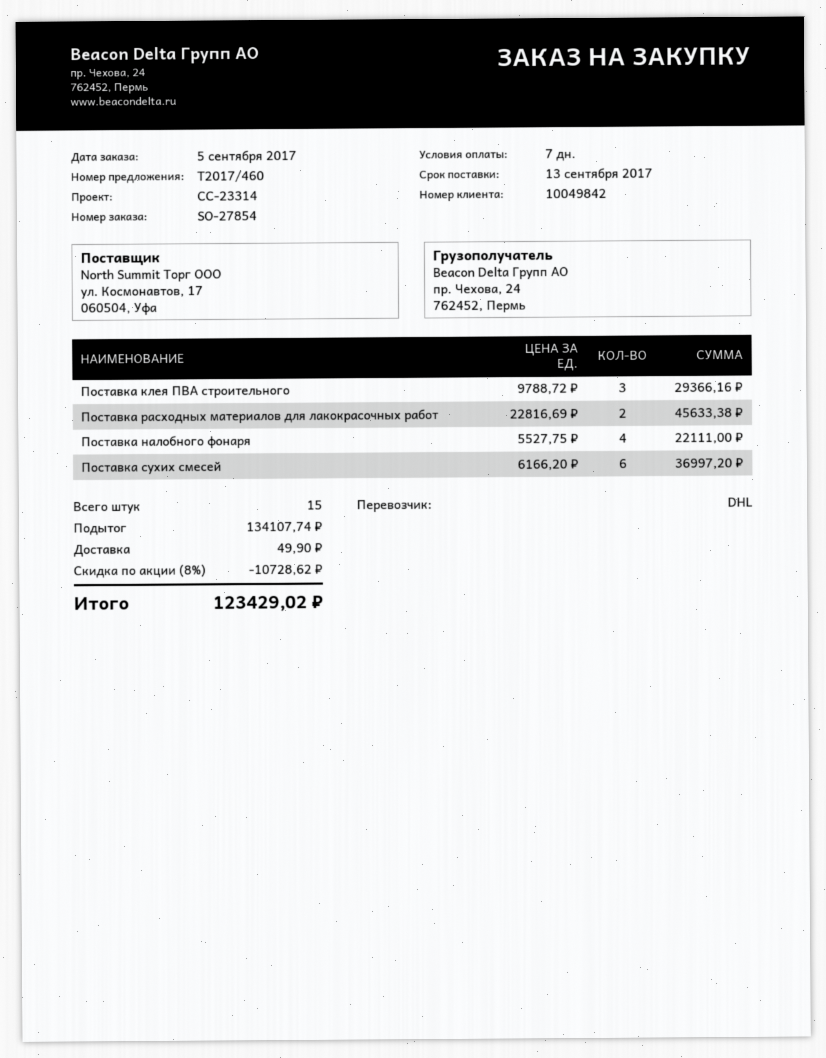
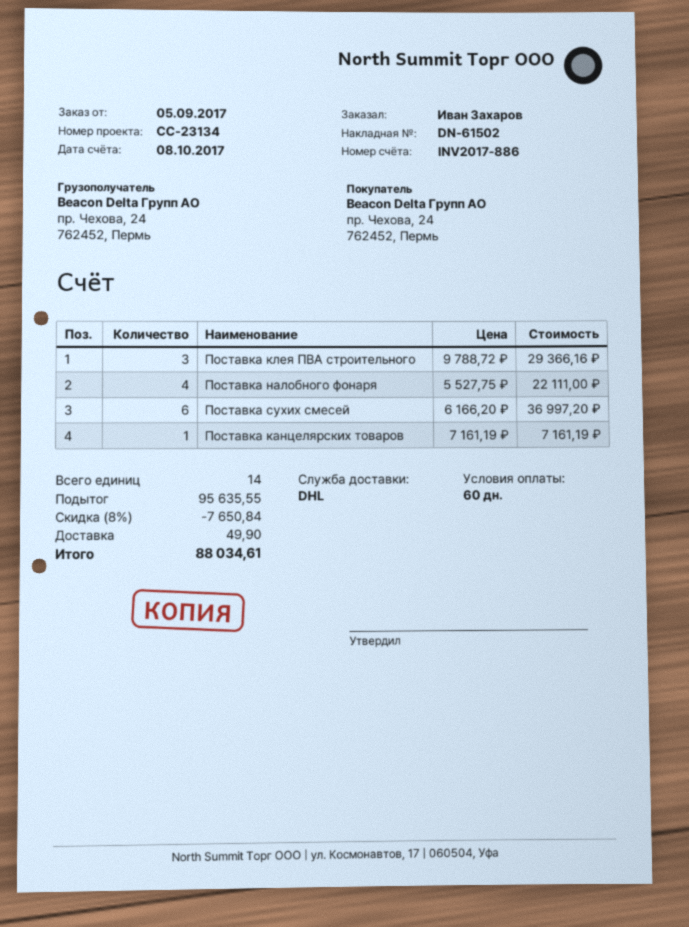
payment terms: 7 days -> 60 days
reference: CC-23314 -> CC-23134
Поставка расходных материалов для лакокрасочных работ: 2 x 22816.69 = 45633.38 -> none
Поставка канцелярских товаров: none -> 1 x 7161.19 = 7161.19
total quantity: 15 -> 14
subtotal: 134107.74 -> 95635.55
discount: 8% = 10728.62 -> 8% = 7650.84
total: 123429.02 -> 88034.61

